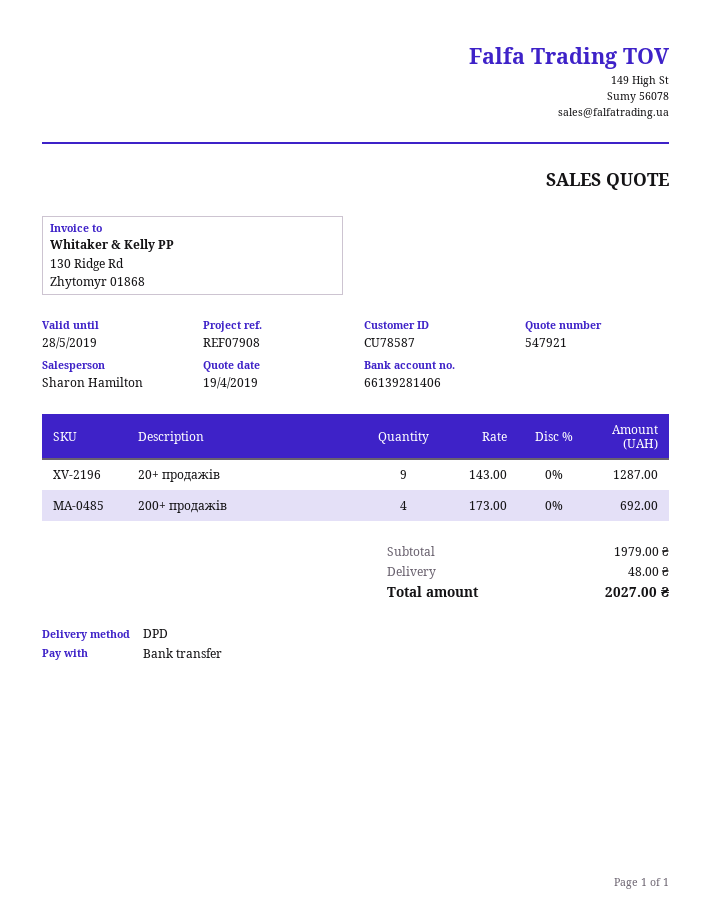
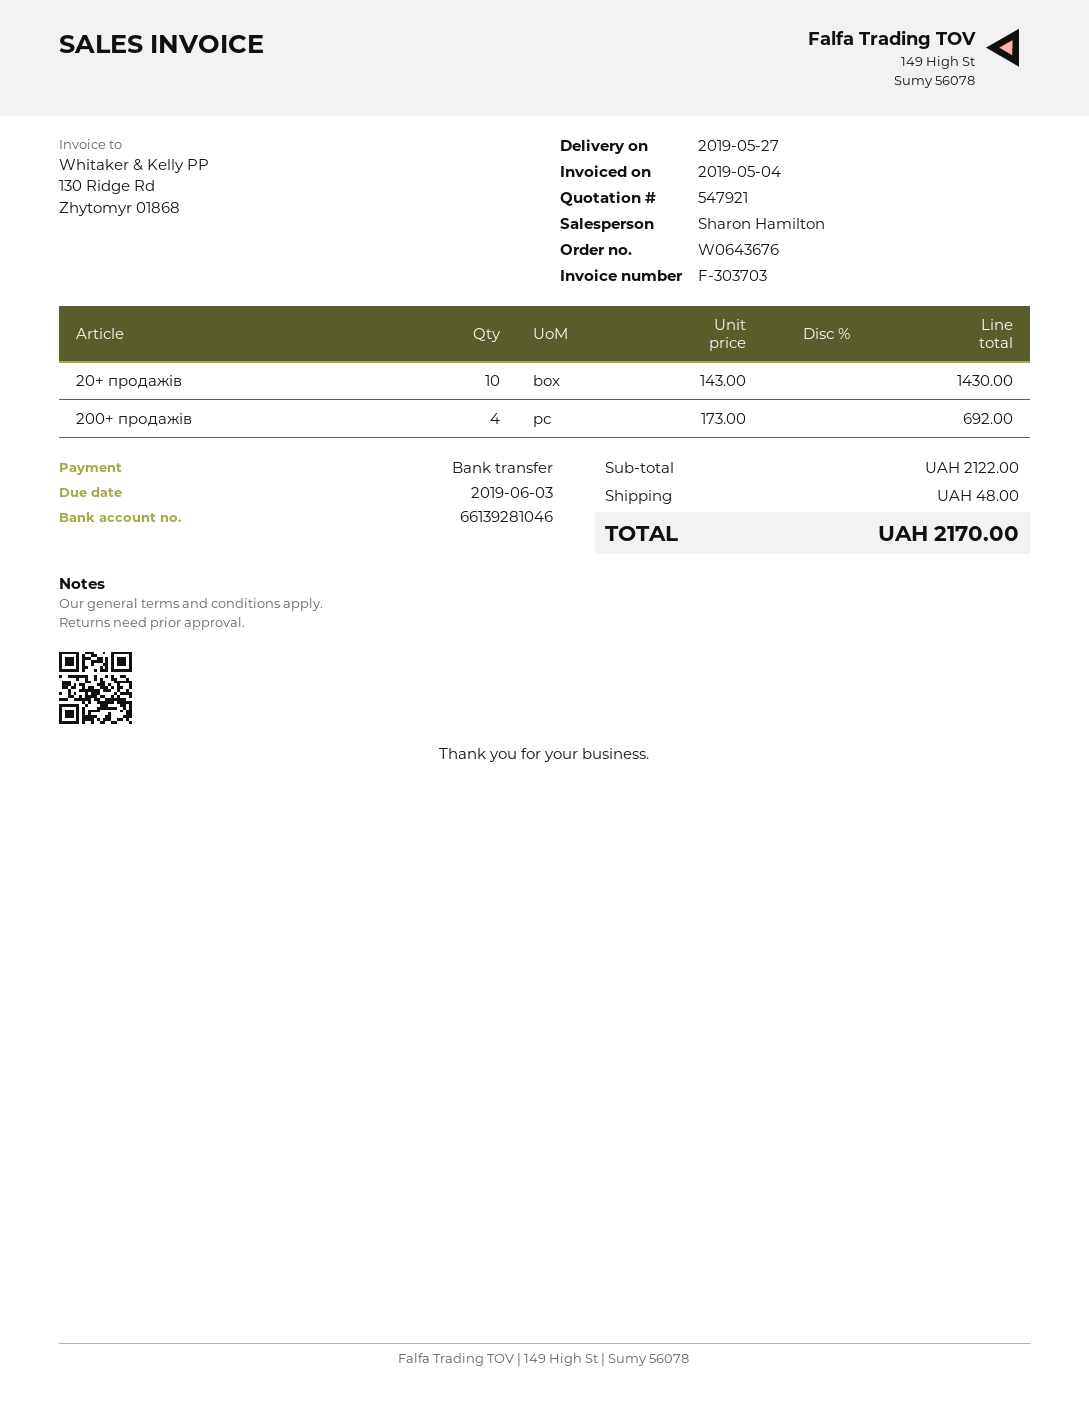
bank account: 66139281406 -> 66139281046
20+ продажів: 9 x 143.00 = 1287.00 -> 10 x 143.00 = 1430.00
subtotal: 1979.00 -> 2122.00
total: 2027.00 -> 2170.00

